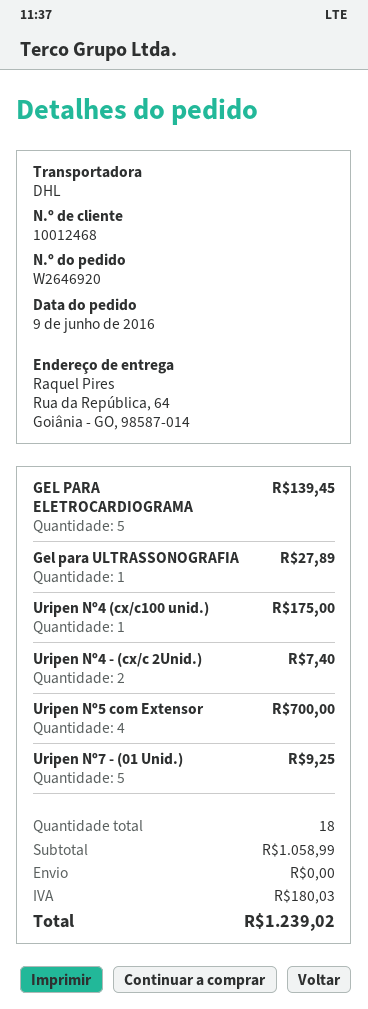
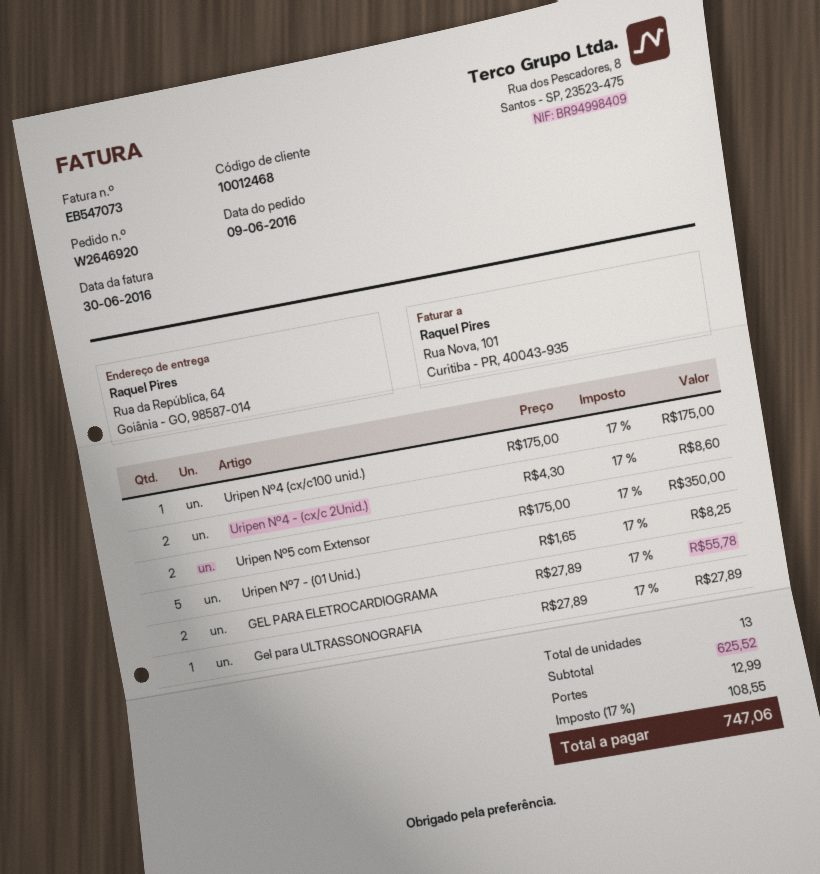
GEL PARA ELETROCARDIOGRAMA: 5 for 139.45 -> 2 for 55.78
Uripen Nº4 - (cx/c 2Unid.): 2 for 7.40 -> 2 for 8.60
Uripen Nº5 com Extensor: 4 for 700.00 -> 2 for 350.00
Uripen Nº7 - (01 Unid.): 5 for 9.25 -> 5 for 8.25
total quantity: 18 -> 13
subtotal: 1058.99 -> 625.52
shipping: 0.00 -> 12.99
tax: 180.03 -> 108.55
total: 1239.02 -> 747.06

